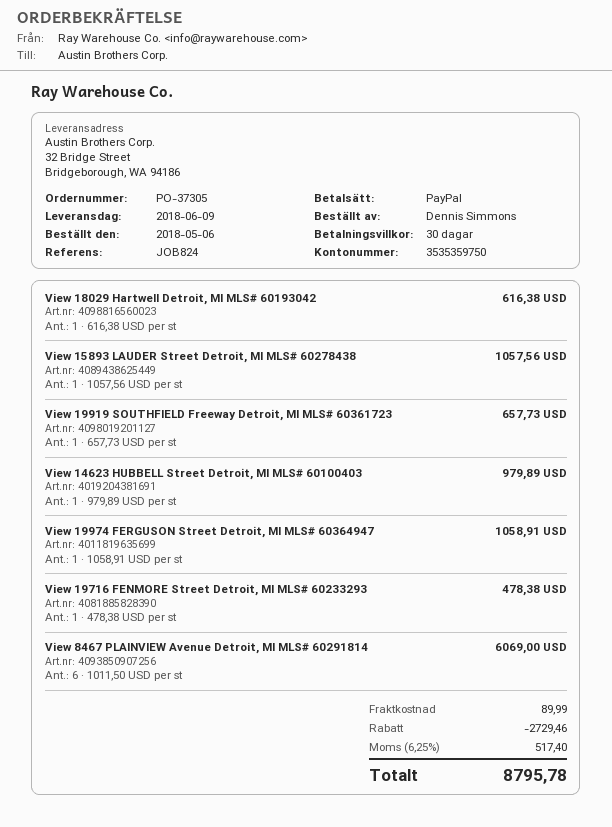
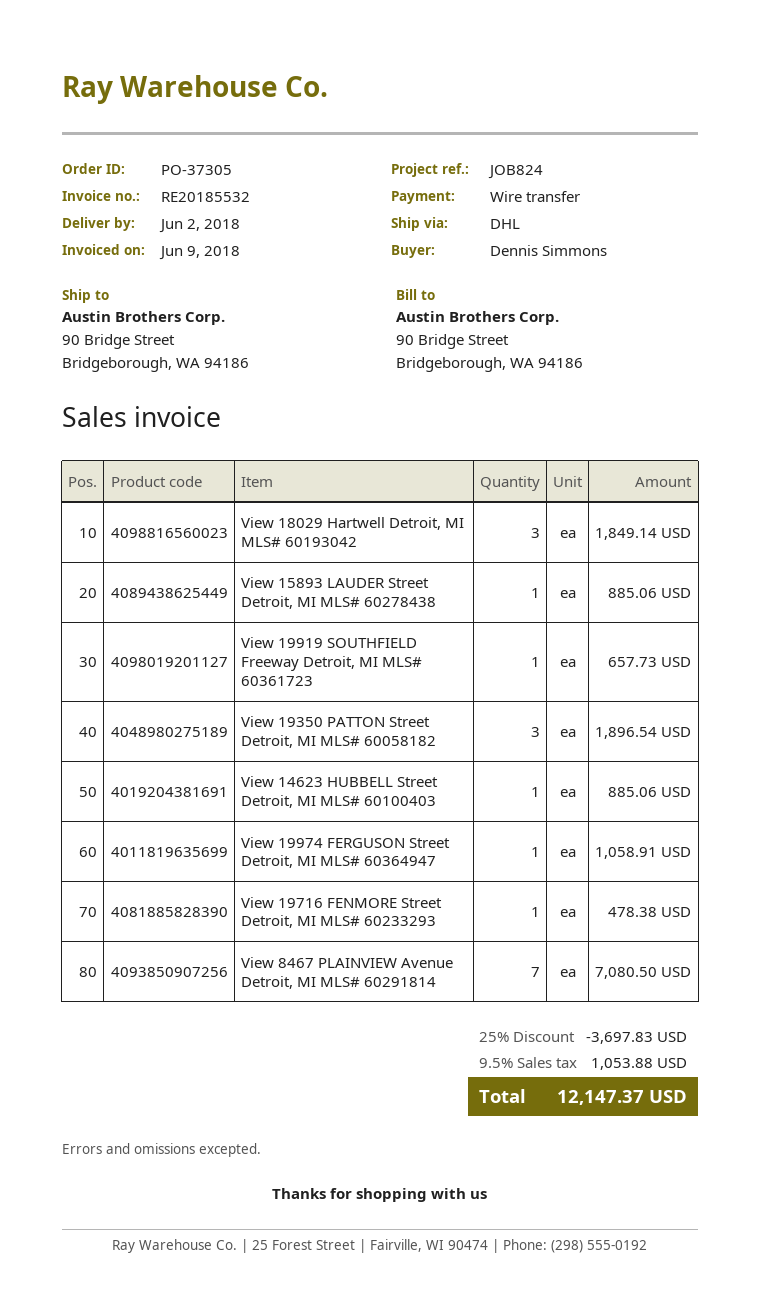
delivery date: 2018-06-09 -> 2018-06-02
payment method: PayPal -> bank transfer
ship to: 32 Bridge Street, Bridgeborough, WA 94186 -> 90 Bridge Street, Bridgeborough, WA 94186
View 18029 Hartwell Detroit, MI MLS# 60193042: 1 for 616.38 -> 3 for 1849.14
View 15893 LAUDER Street Detroit, MI MLS# 60278438: 1 for 1057.56 -> 1 for 885.06
View 14623 HUBBELL Street Detroit, MI MLS# 60100403: 1 for 979.89 -> 1 for 885.06
View 8467 PLAINVIEW Avenue Detroit, MI MLS# 60291814: 6 for 6069.00 -> 7 for 7080.50
View 19350 PATTON Street Detroit, MI MLS# 60058182: none -> 3 for 1896.54
discount: 2729.46 -> 3697.83
shipping: 89.99 -> none
tax: 6.25% = 517.40 -> 9.5% = 1053.88
total: 8795.78 -> 12147.37

